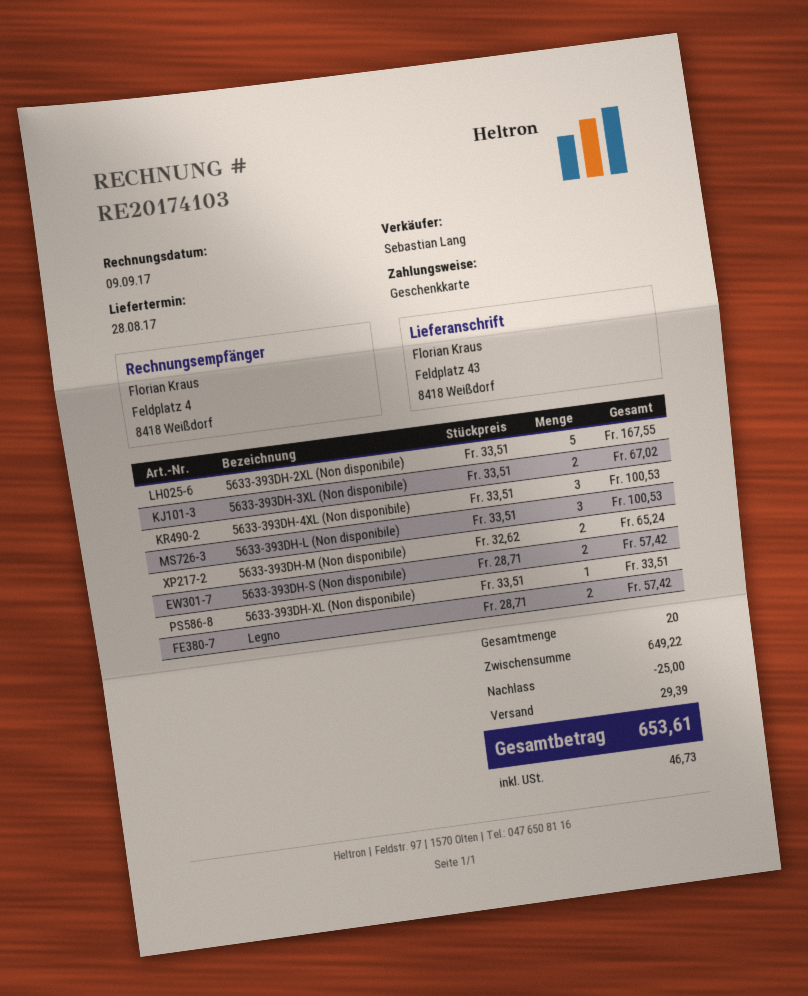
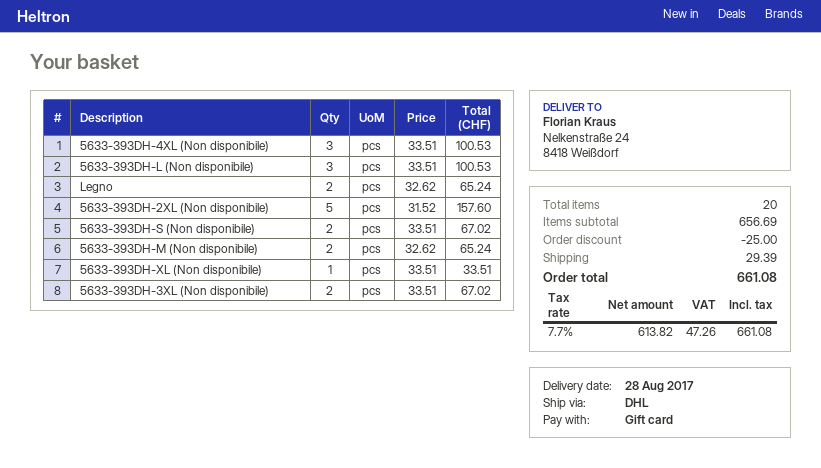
ship to: Feldplatz 43, 8418 Weißdorf -> Nelkenstraße 24, 8418 Weißdorf
5633-393DH-2XL (Non disponibile): 5 x 33.51 = 167.55 -> 5 x 31.52 = 157.60
5633-393DH-S (Non disponibile): 2 x 28.71 = 57.42 -> 2 x 33.51 = 67.02
Legno: 2 x 28.71 = 57.42 -> 2 x 32.62 = 65.24
subtotal: 649.22 -> 656.69
tax: 46.73 -> 47.26
total: 653.61 -> 661.08

